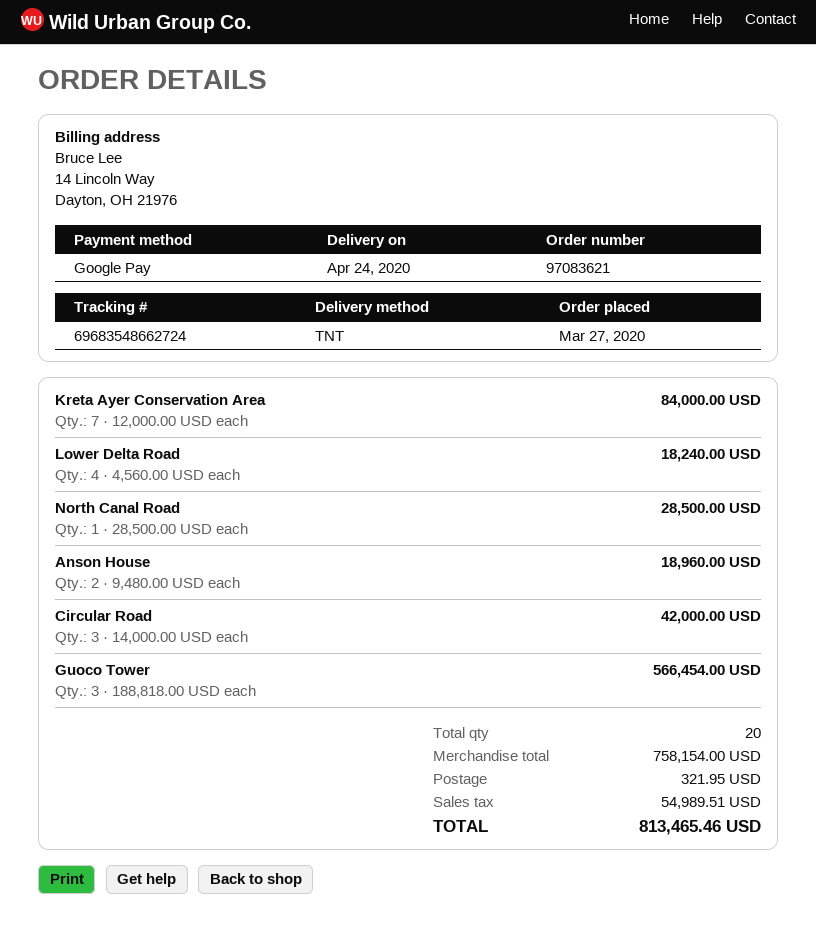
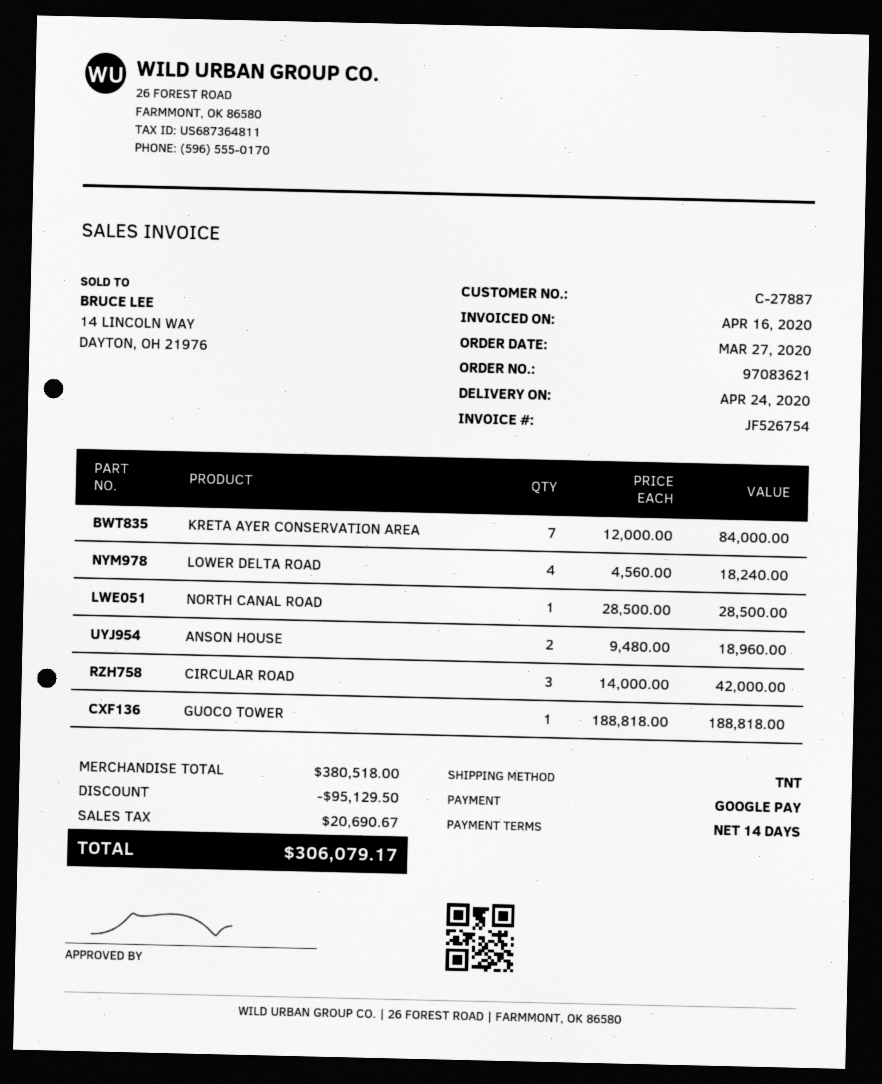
Guoco Tower: 3 x 188818.00 = 566454.00 -> 1 x 188818.00 = 188818.00
subtotal: 758154.00 -> 380518.00
discount: none -> 95129.50
shipping: 321.95 -> none
tax: 54989.51 -> 20690.67
total: 813465.46 -> 306079.17

